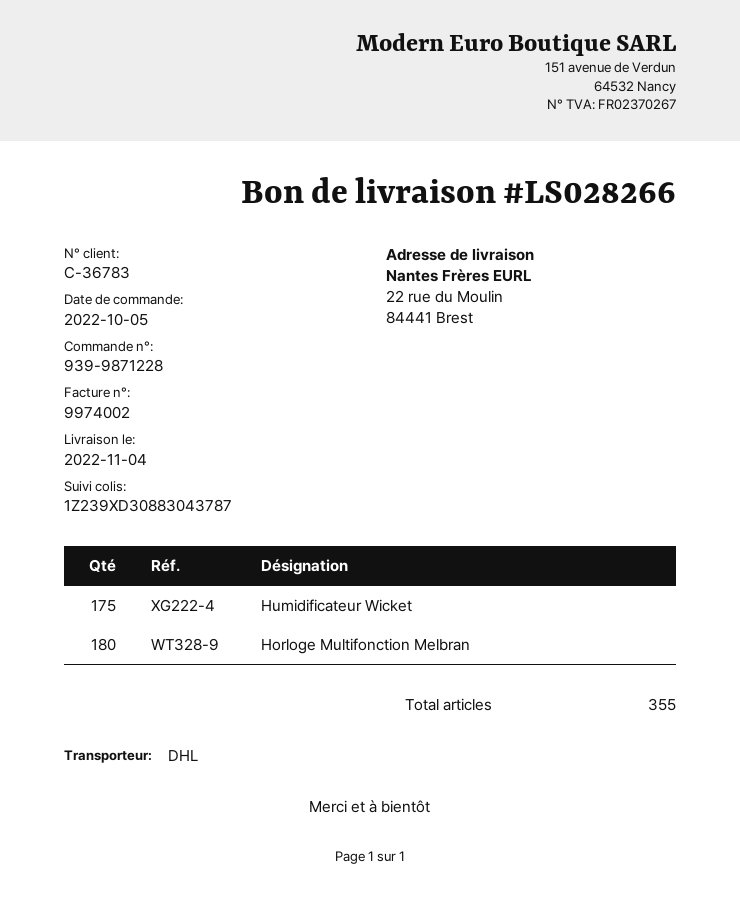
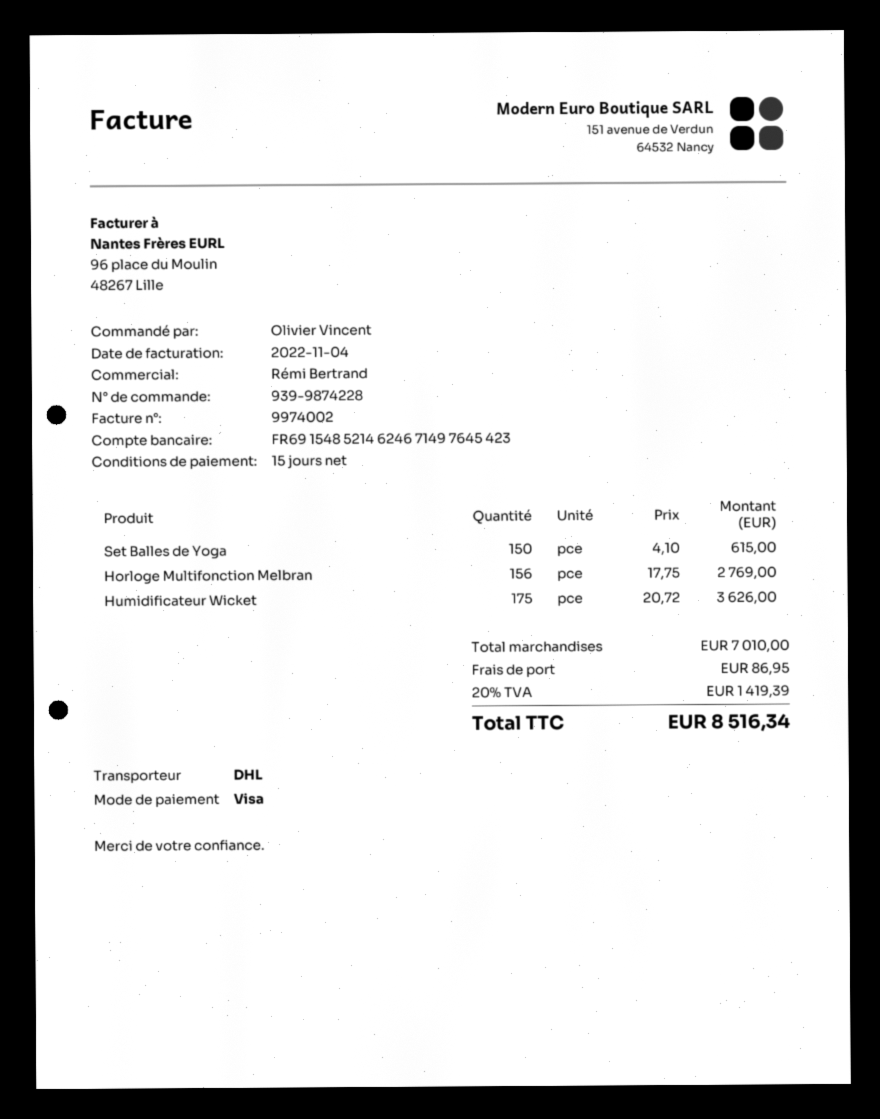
order number: 939-9871228 -> 939-9874228
Horloge Multifonction Melbran: 180 -> 156
Set Balles de Yoga: none -> 150

